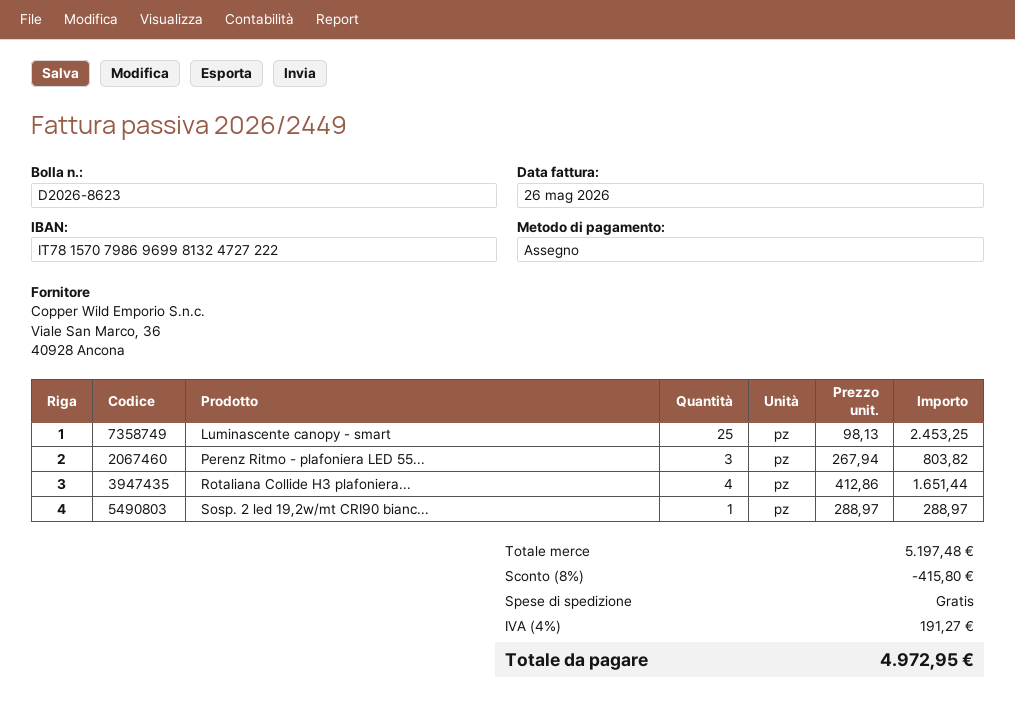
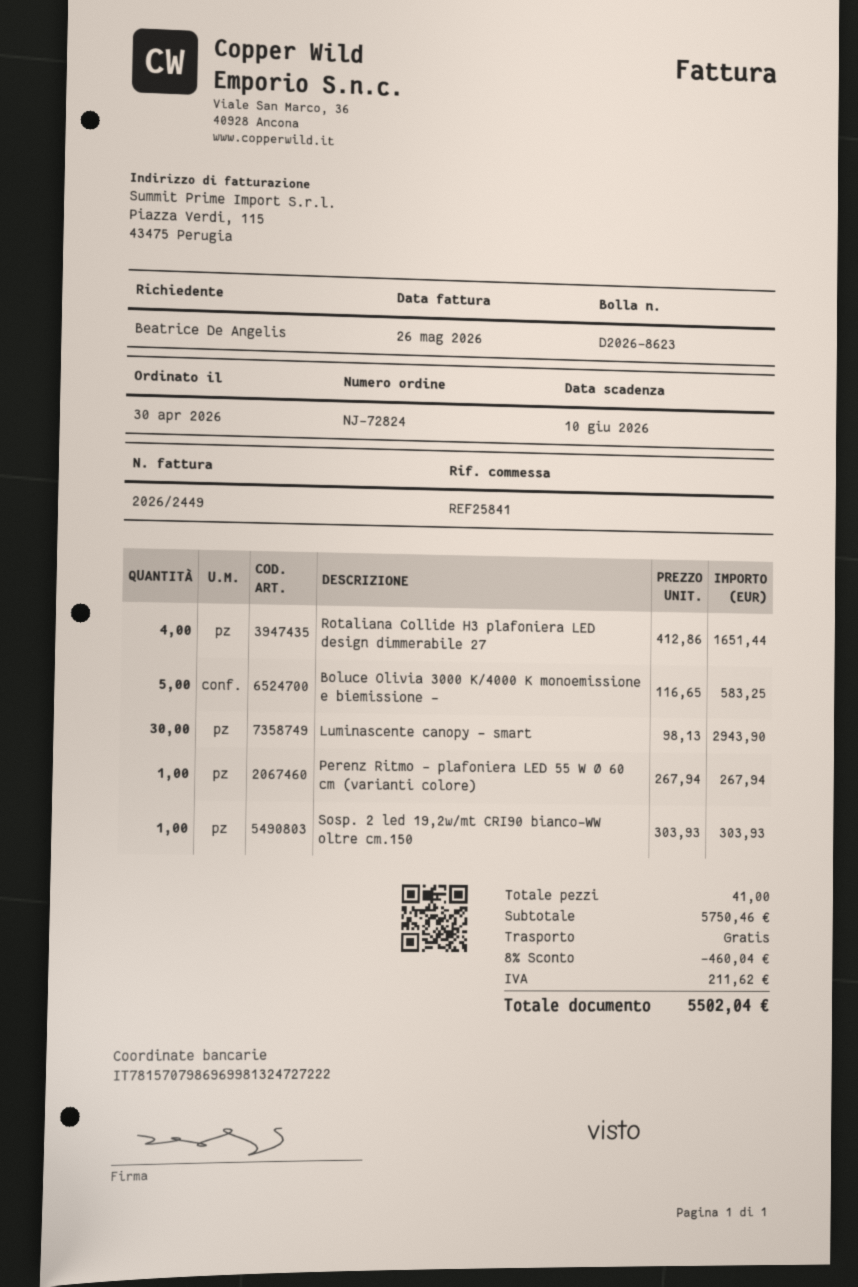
Luminascente canopy - smart: 25 x 98.13 = 2453.25 -> 30 x 98.13 = 2943.90
Perenz Ritmo - plafoniera LED 55...: 3 x 267.94 = 803.82 -> 1 x 267.94 = 267.94
Sosp. 2 led 19,2w/mt CRI90 bianc...: 1 x 288.97 = 288.97 -> 1 x 303.93 = 303.93
Boluce Olivia 3000 K/4000 K monoemissione e biemissione -: none -> 5 x 116.65 = 583.25
subtotal: 5197.48 -> 5750.46
discount: 8% = 415.80 -> 8% = 460.04
tax: 191.27 -> 211.62
total: 4972.95 -> 5502.04

